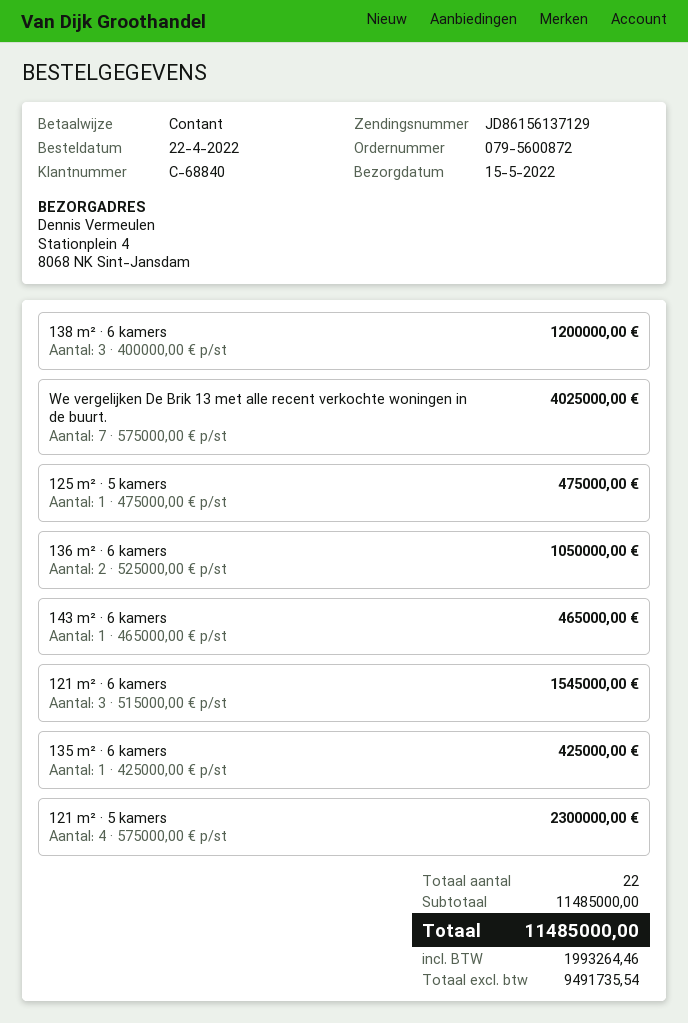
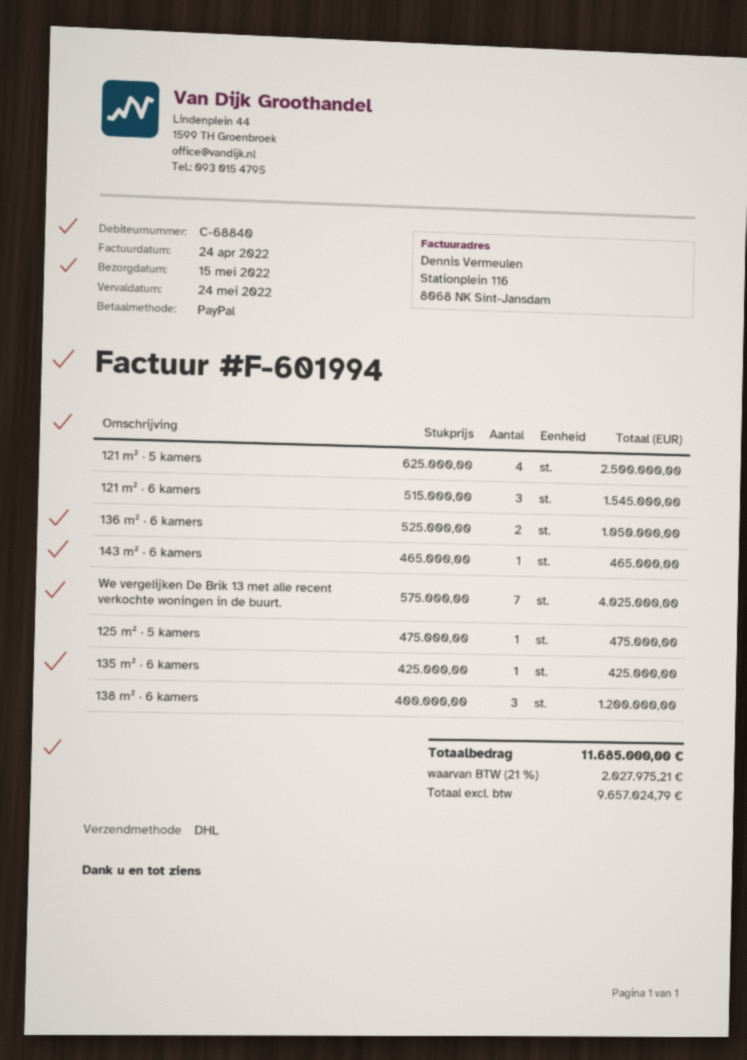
payment method: cash -> PayPal
121 m² · 5 kamers: 4 x 575000.00 = 2300000.00 -> 4 x 625000.00 = 2500000.00
net: 9491735.54 -> 9657024.79
tax: 1993264.46 -> 2027975.21
total: 11485000.00 -> 11685000.00

